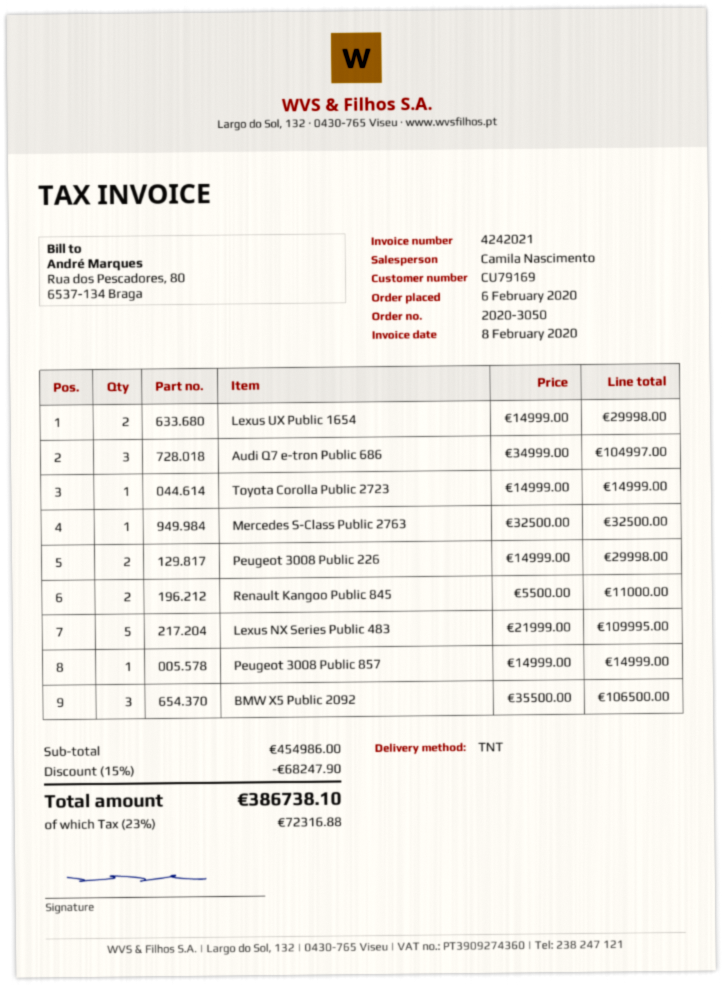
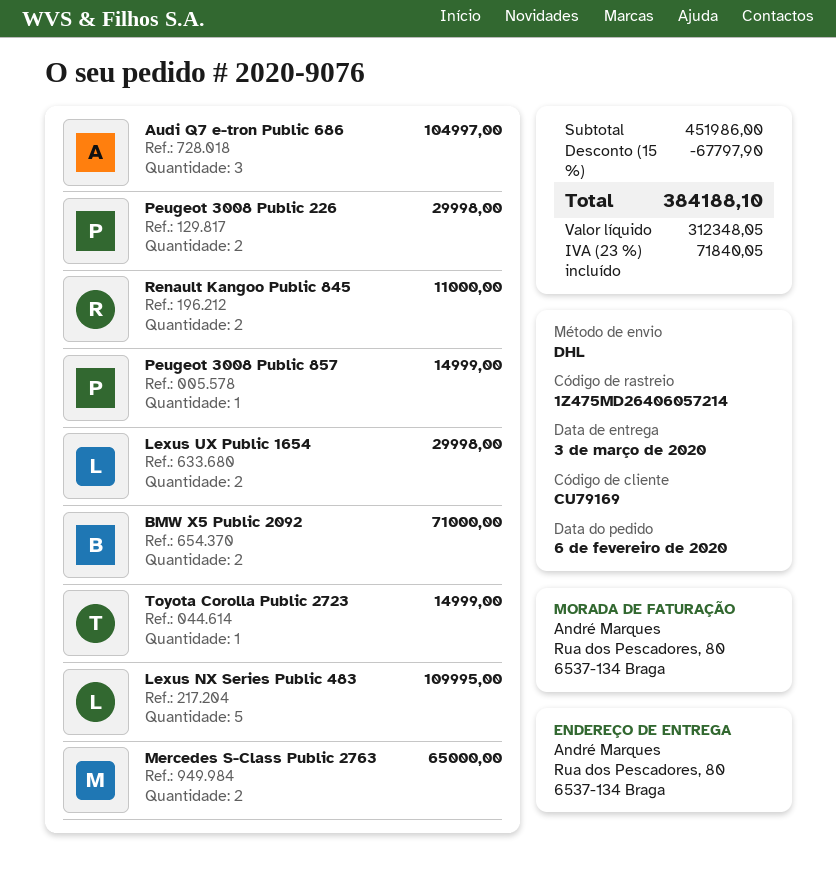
order number: 2020-3050 -> 2020-9076
shipping method: TNT -> DHL
Mercedes S-Class Public 2763: 1 for 32500.00 -> 2 for 65000.00
BMW X5 Public 2092: 3 for 106500.00 -> 2 for 71000.00
subtotal: 454986.00 -> 451986.00
discount: 15% = 68247.90 -> 15% = 67797.90
tax: 23% = 72316.88 -> 23% = 71840.05
total: 386738.10 -> 384188.10

